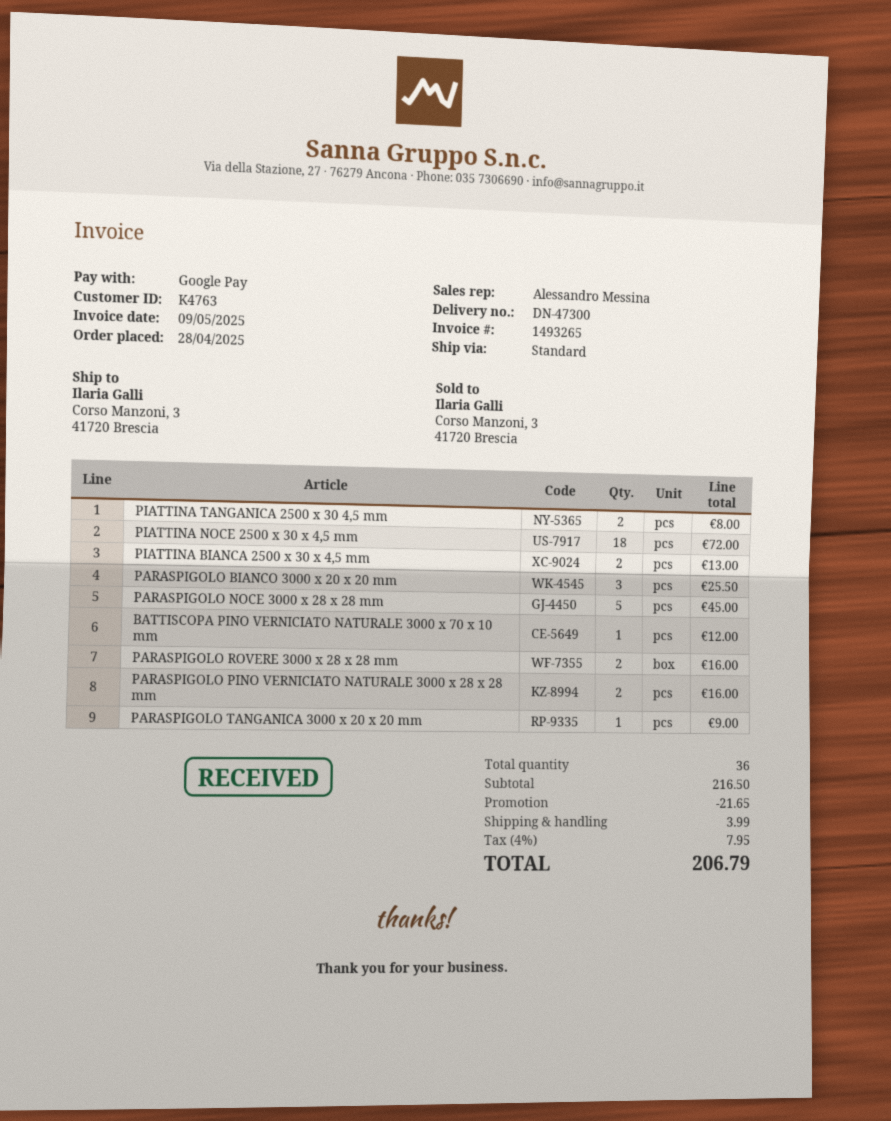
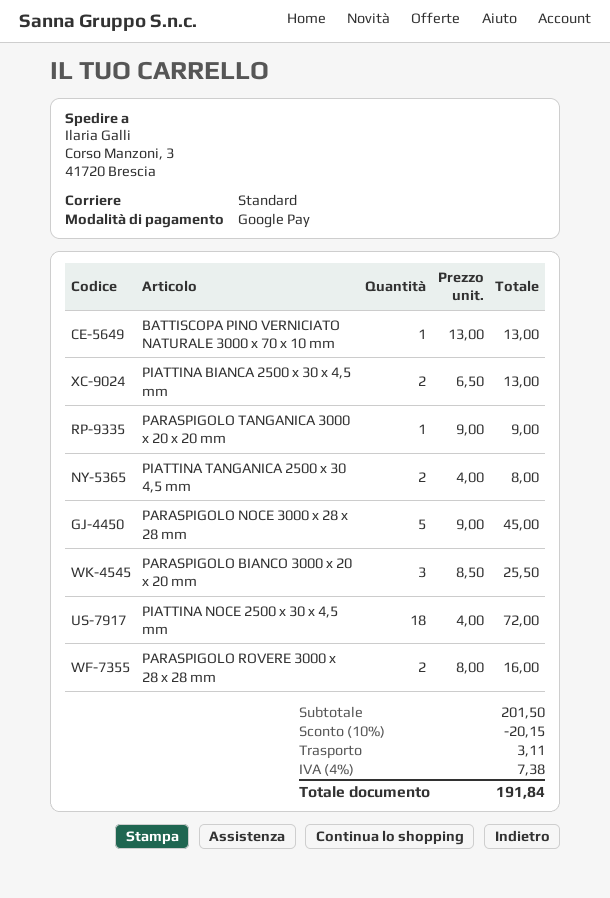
BATTISCOPA PINO VERNICIATO NATURALE 3000 x 70 x 10 mm: 1 for 12.00 -> 1 for 13.00
PARASPIGOLO PINO VERNICIATO NATURALE 3000 x 28 x 28 mm: 2 for 16.00 -> none
subtotal: 216.50 -> 201.50
discount: 21.65 -> 20.15
shipping: 3.99 -> 3.11
tax: 4% = 7.95 -> 4% = 7.38
total: 206.79 -> 191.84

